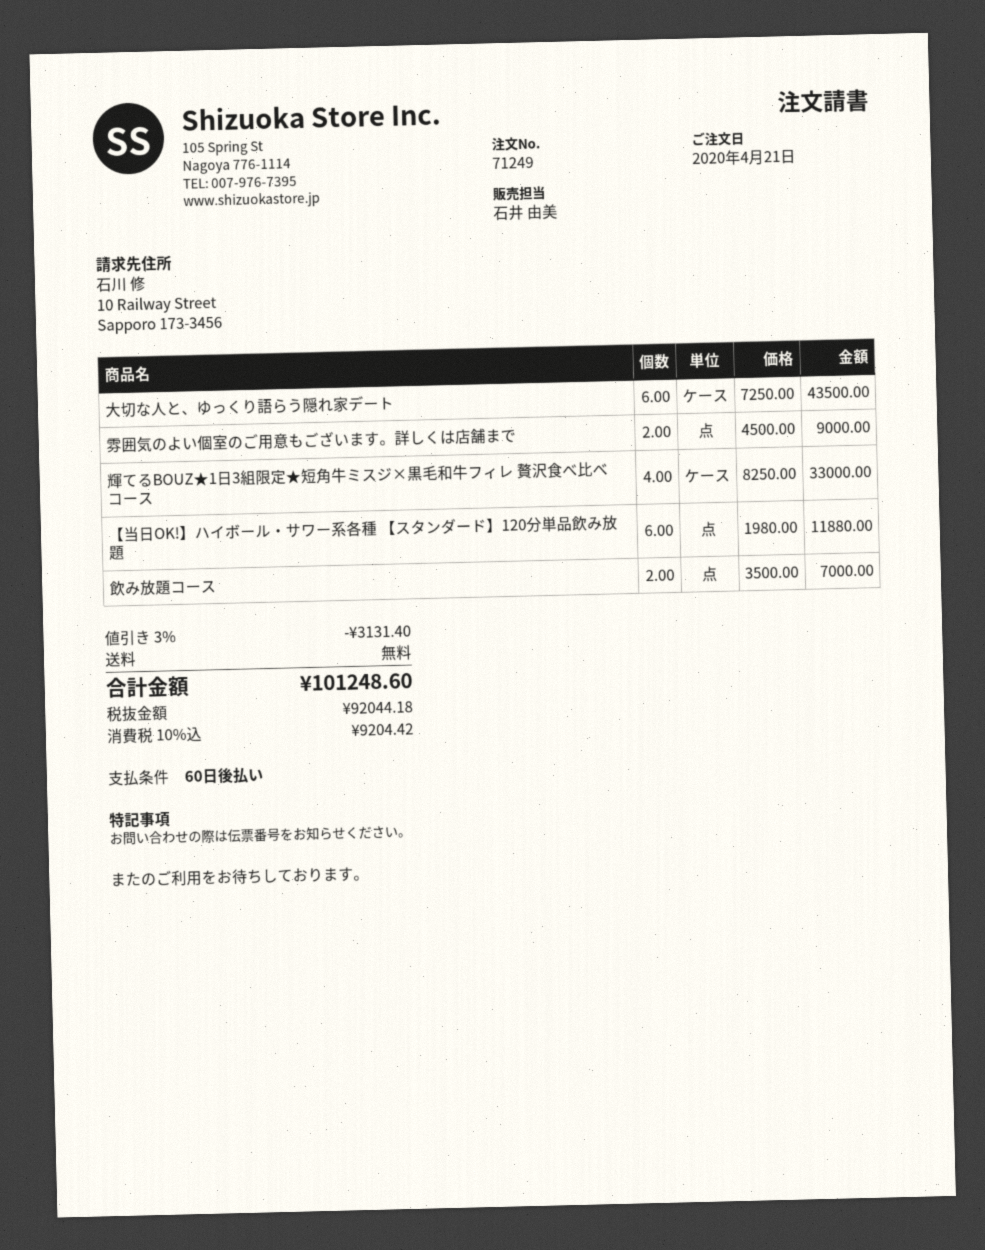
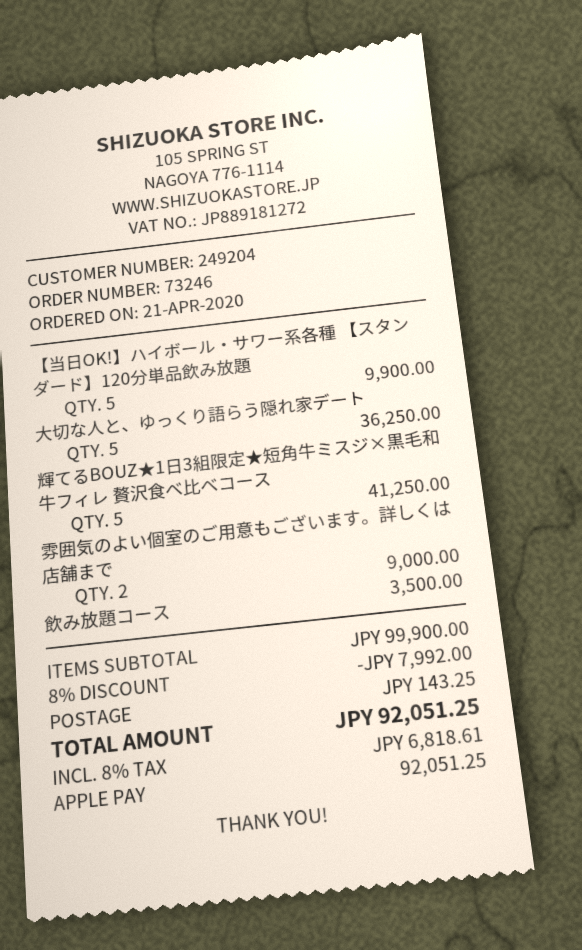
order number: 71249 -> 73246
大切な人と、ゆっくり語らう隠れ家デート: 6 for 43500.00 -> 5 for 36250.00
輝てるBOUZ★1日3組限定★短角牛ミスジ×黒毛和牛フィレ 贅沢食べ比べコース: 4 for 33000.00 -> 5 for 41250.00
【当日OK!】ハイボール・サワー系各種 【スタンダード】120分単品飲み放題: 6 for 11880.00 -> 5 for 9900.00
飲み放題コース: 2 for 7000.00 -> 1 for 3500.00
discount: 3% = 3131.40 -> 8% = 7992.00
shipping: 0.00 -> 143.25
tax: 10% = 9204.42 -> 8% = 6818.61
total: 101248.60 -> 92051.25

